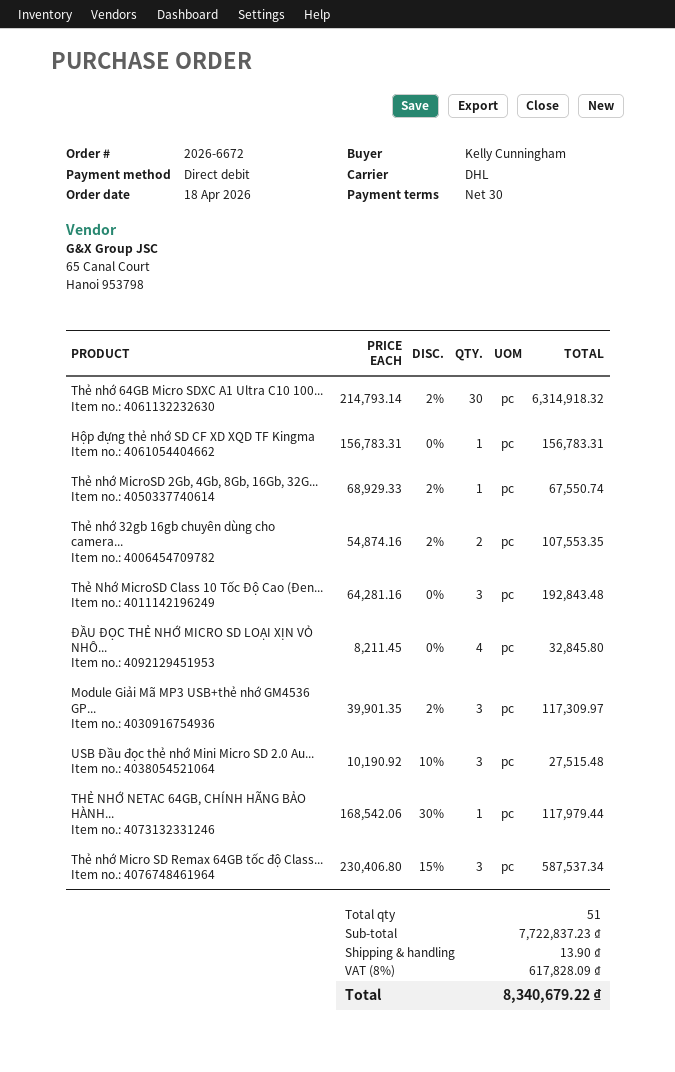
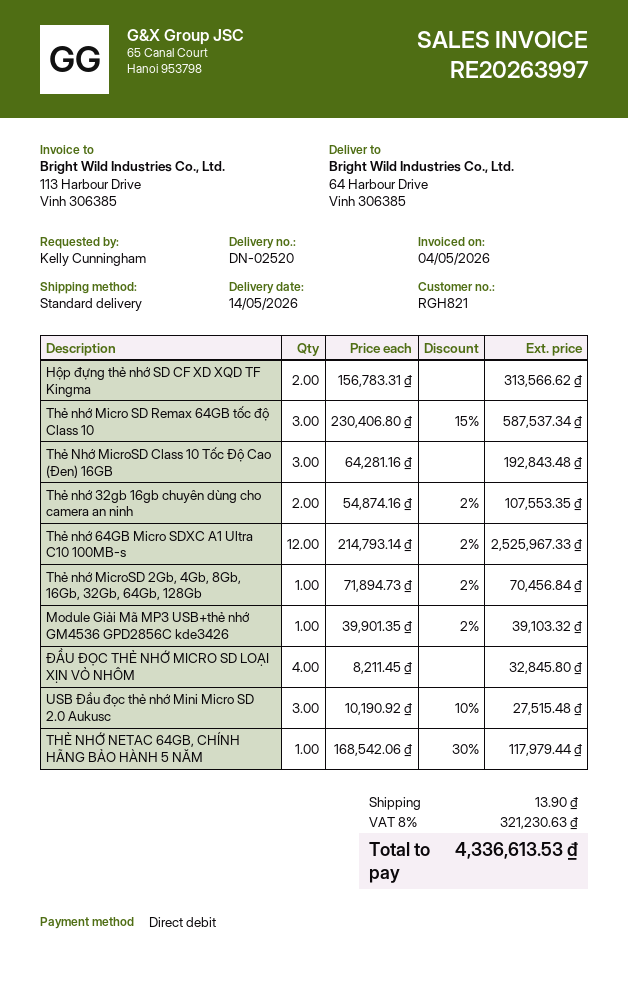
shipping method: DHL -> standard
Thẻ nhớ 64GB Micro SDXC A1 Ultra C10 100...: 30 x 214793.14 - 2% = 6314918.32 -> 12 x 214793.14 - 2% = 2525967.33
Hộp đựng thẻ nhớ SD CF XD XQD TF Kingma: 1 x 156783.31 = 156783.31 -> 2 x 156783.31 = 313566.62
Thẻ nhớ MicroSD 2Gb, 4Gb, 8Gb, 16Gb, 32G...: 1 x 68929.33 - 2% = 67550.74 -> 1 x 71894.73 - 2% = 70456.84
Module Giải Mã MP3 USB+thẻ nhớ GM4536 GP...: 3 x 39901.35 - 2% = 117309.97 -> 1 x 39901.35 - 2% = 39103.32
tax: 8% = 617828.09 -> 8% = 321230.63
total: 8340679.22 -> 4336613.53

